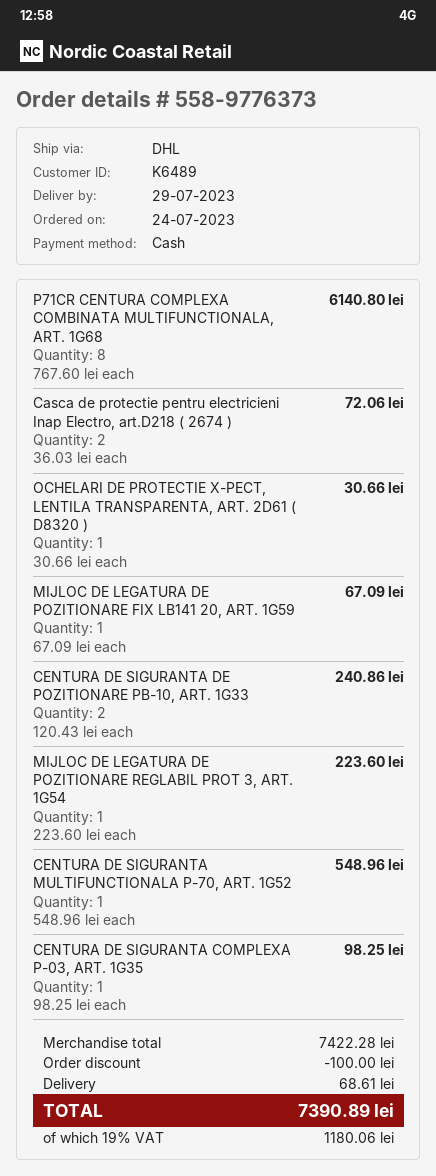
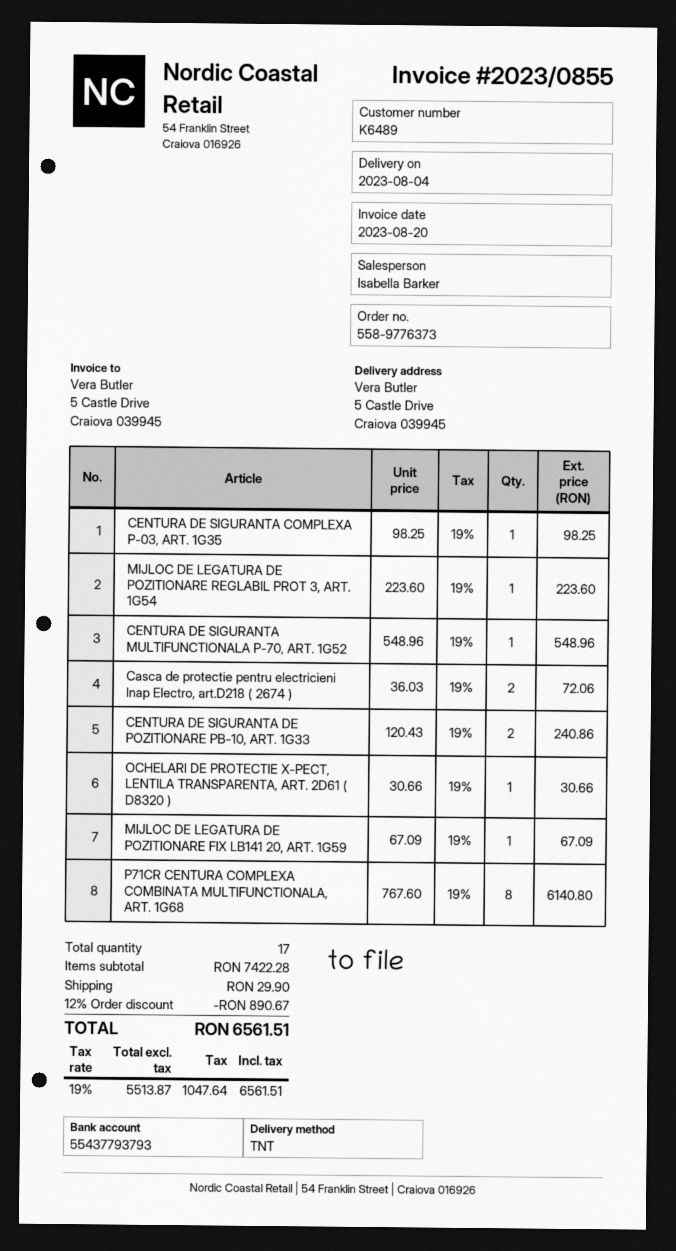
delivery date: 2023-07-29 -> 2023-08-04
shipping method: DHL -> TNT
discount: 100.00 -> 890.67
shipping: 68.61 -> 29.90
tax: 19% = 1180.06 -> 19% = 1047.64
total: 7390.89 -> 6561.51

